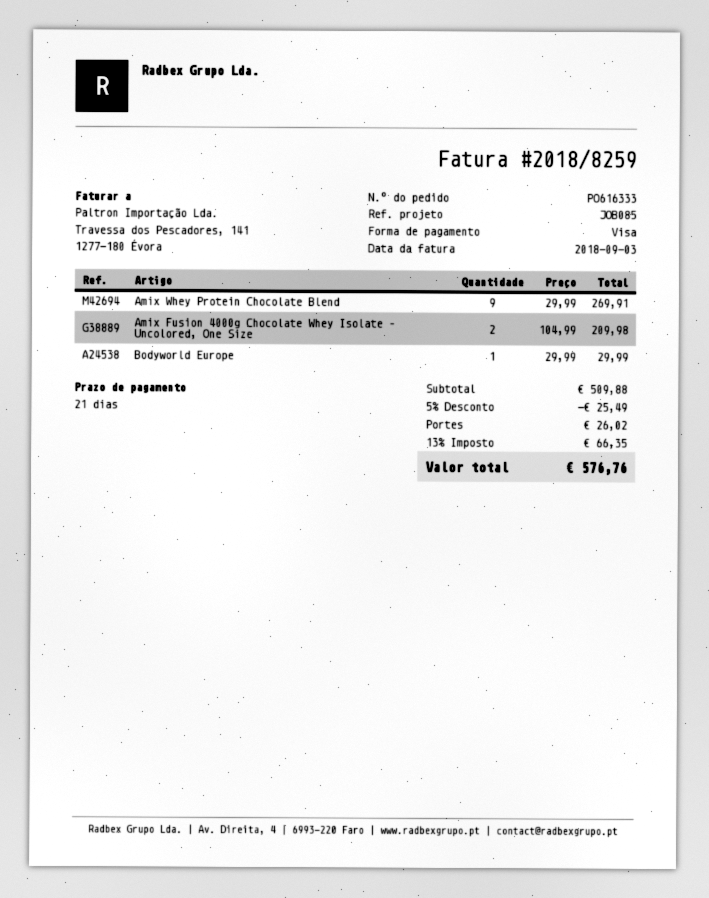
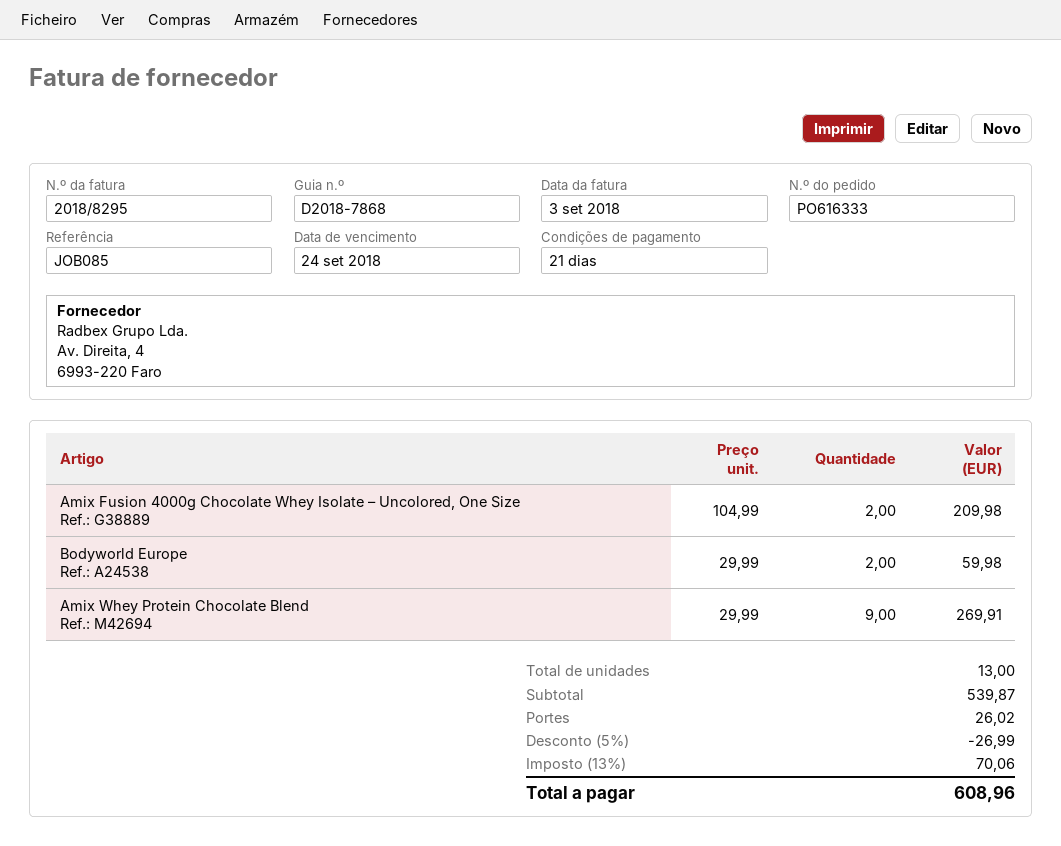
invoice number: 2018/8259 -> 2018/8295
Bodyworld Europe: 1 x 29.99 = 29.99 -> 2 x 29.99 = 59.98
subtotal: 509.88 -> 539.87
discount: 5% = 25.49 -> 5% = 26.99
tax: 13% = 66.35 -> 13% = 70.06
total: 576.76 -> 608.96

